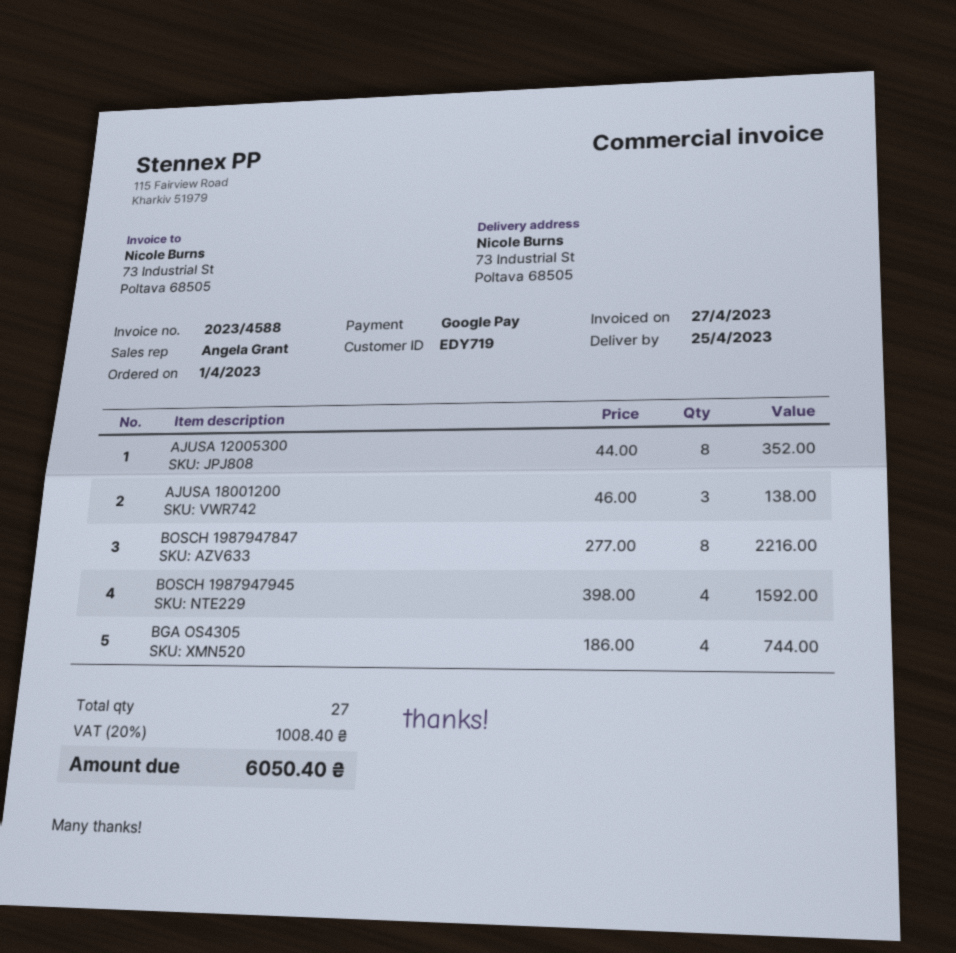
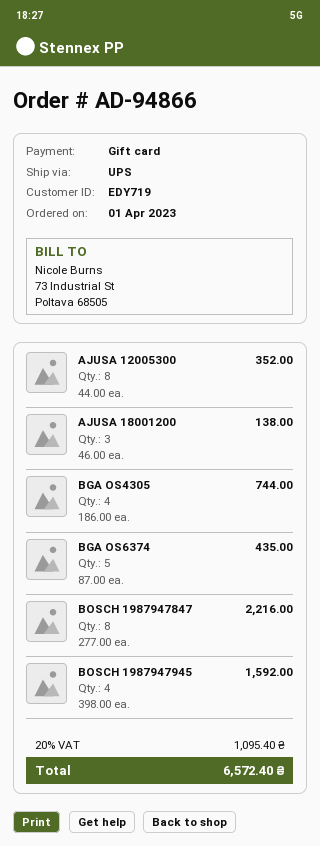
payment method: Google Pay -> gift card
BGA OS6374: none -> 5 x 87.00 = 435.00
tax: 20% = 1008.40 -> 20% = 1095.40
total: 6050.40 -> 6572.40

